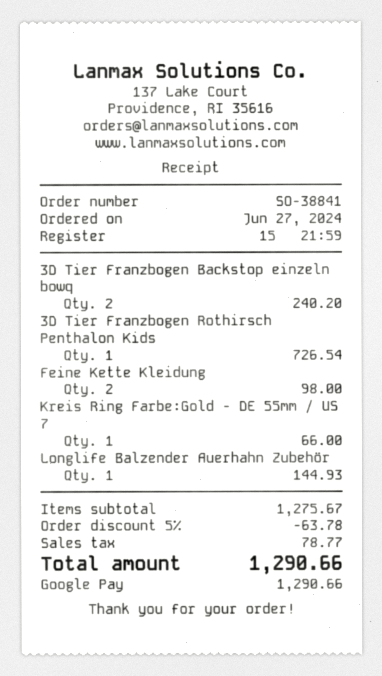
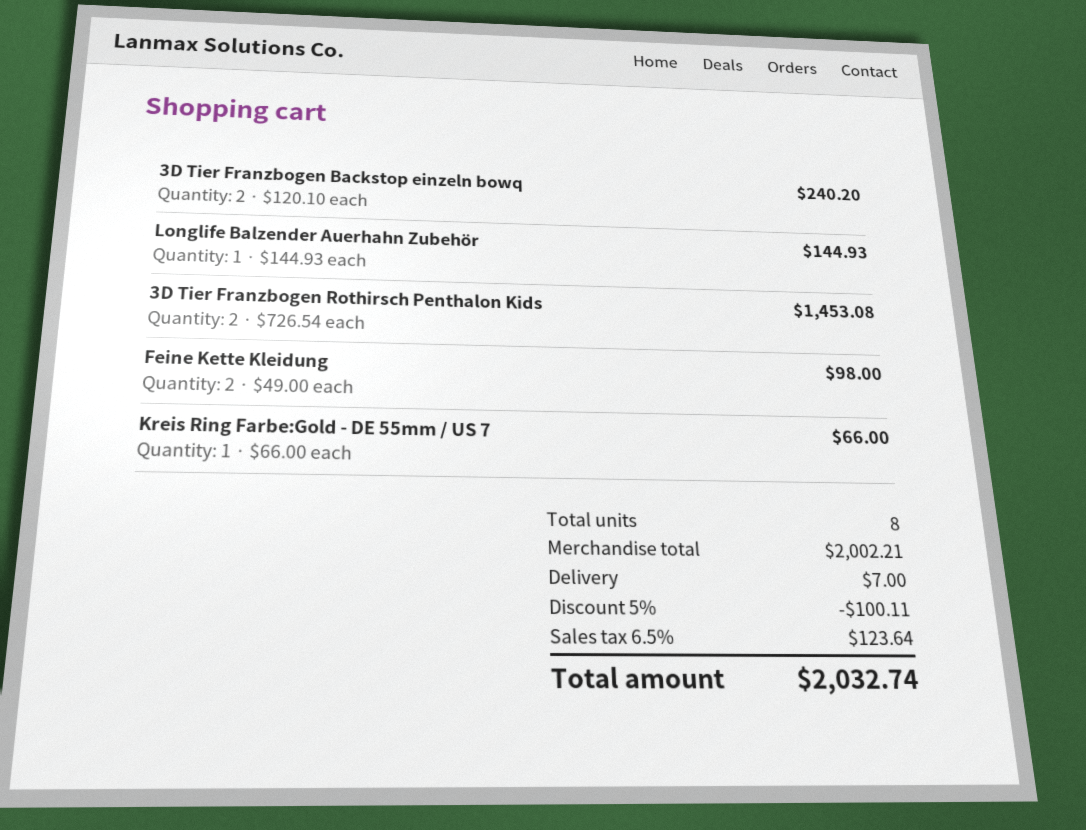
3D Tier Franzbogen Rothirsch Penthalon Kids: 1 for 726.54 -> 2 for 1453.08
subtotal: 1275.67 -> 2002.21
discount: 5% = 63.78 -> 5% = 100.11
shipping: none -> 7.00
tax: 78.77 -> 123.64
total: 1290.66 -> 2032.74

